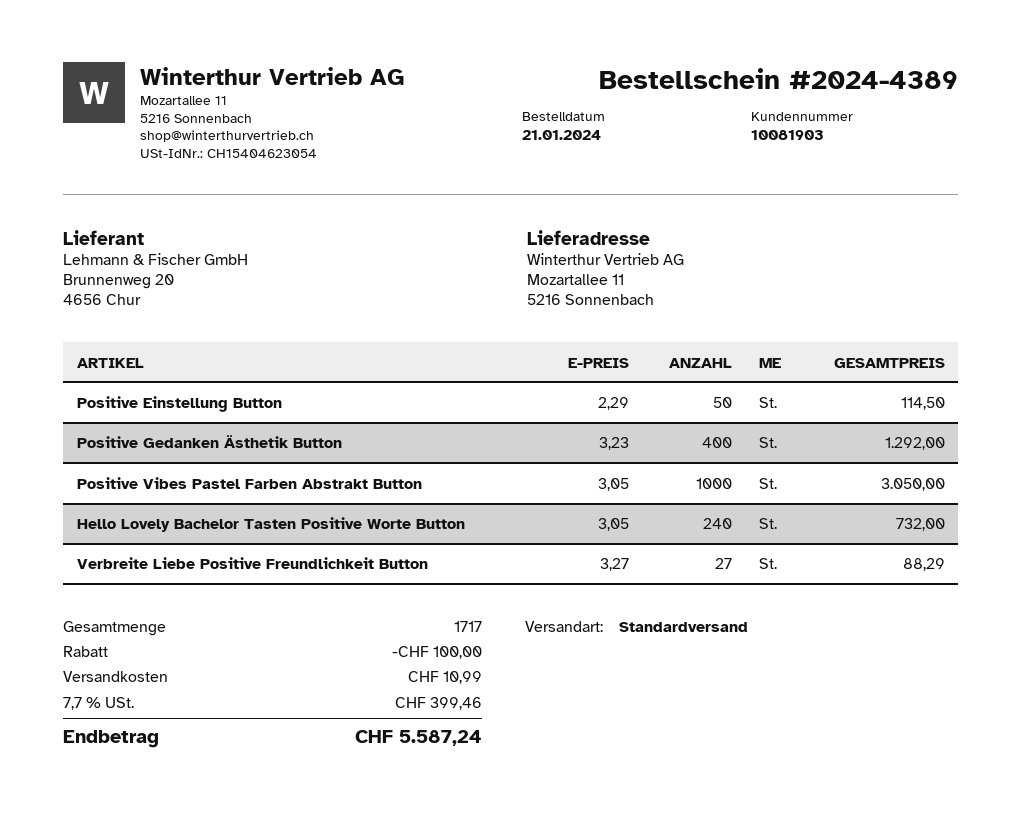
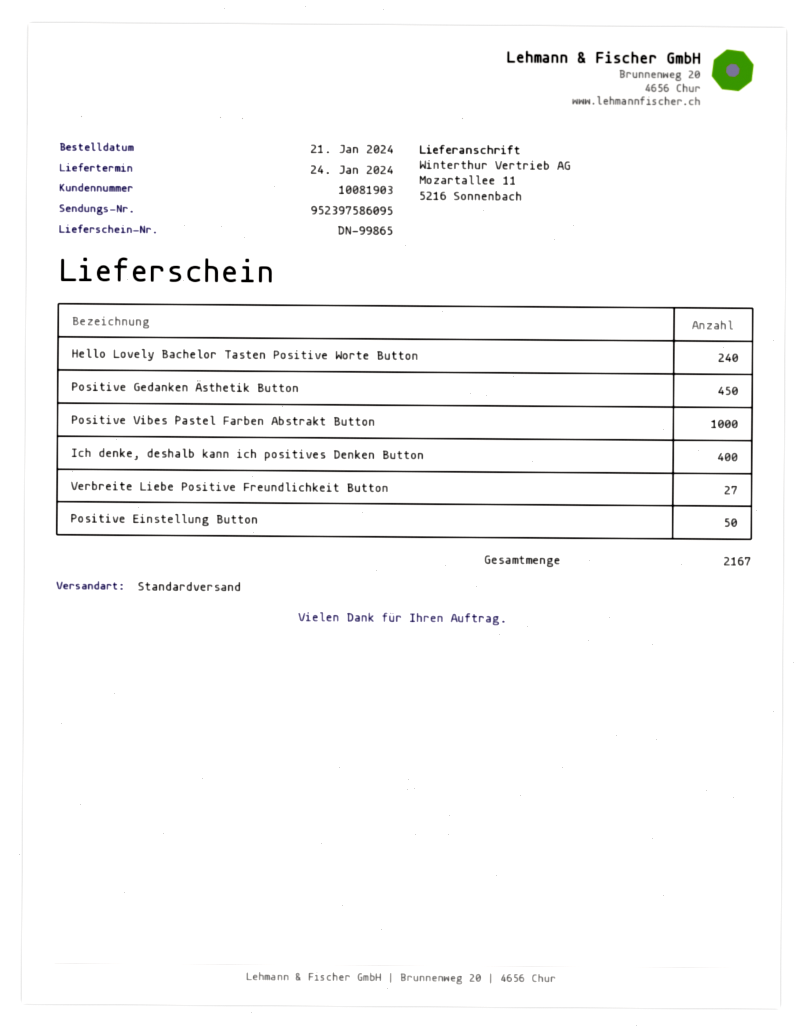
Positive Gedanken Ästhetik Button: 400 -> 450
Ich denke, deshalb kann ich positives Denken Button: none -> 400
total quantity: 1717 -> 2167

